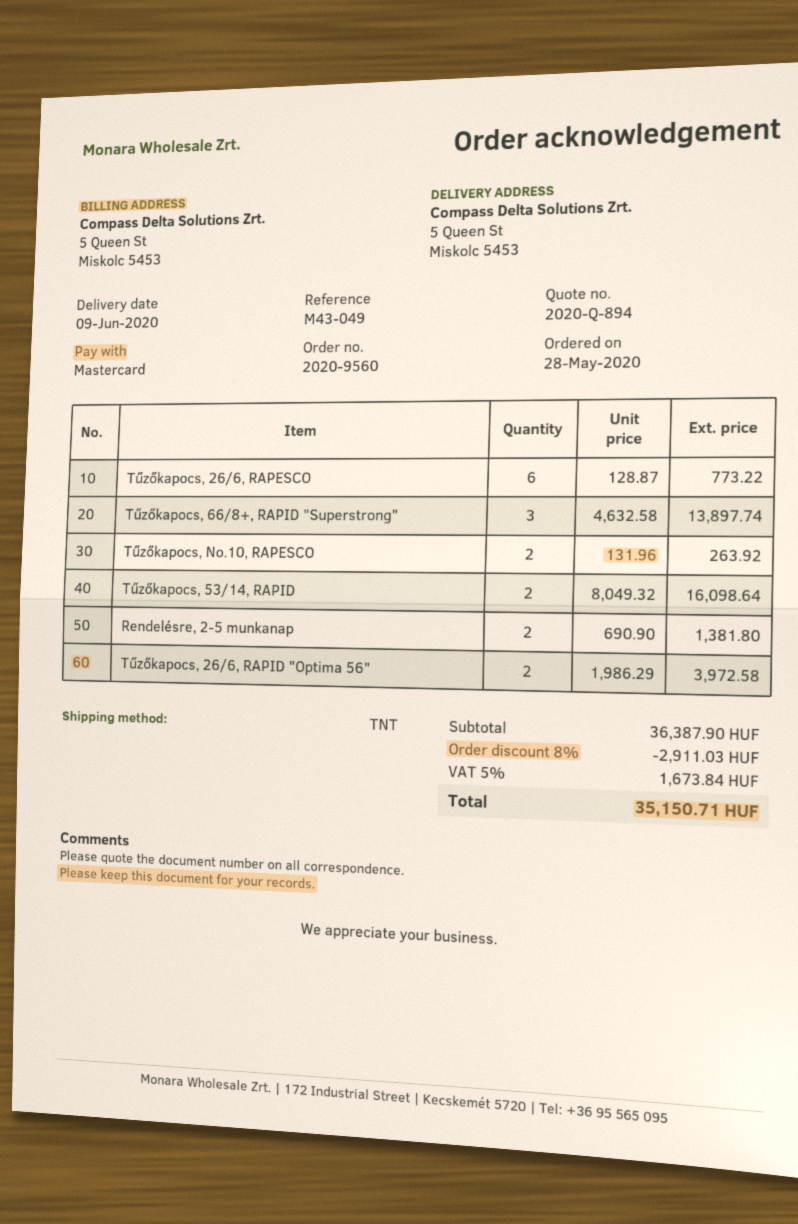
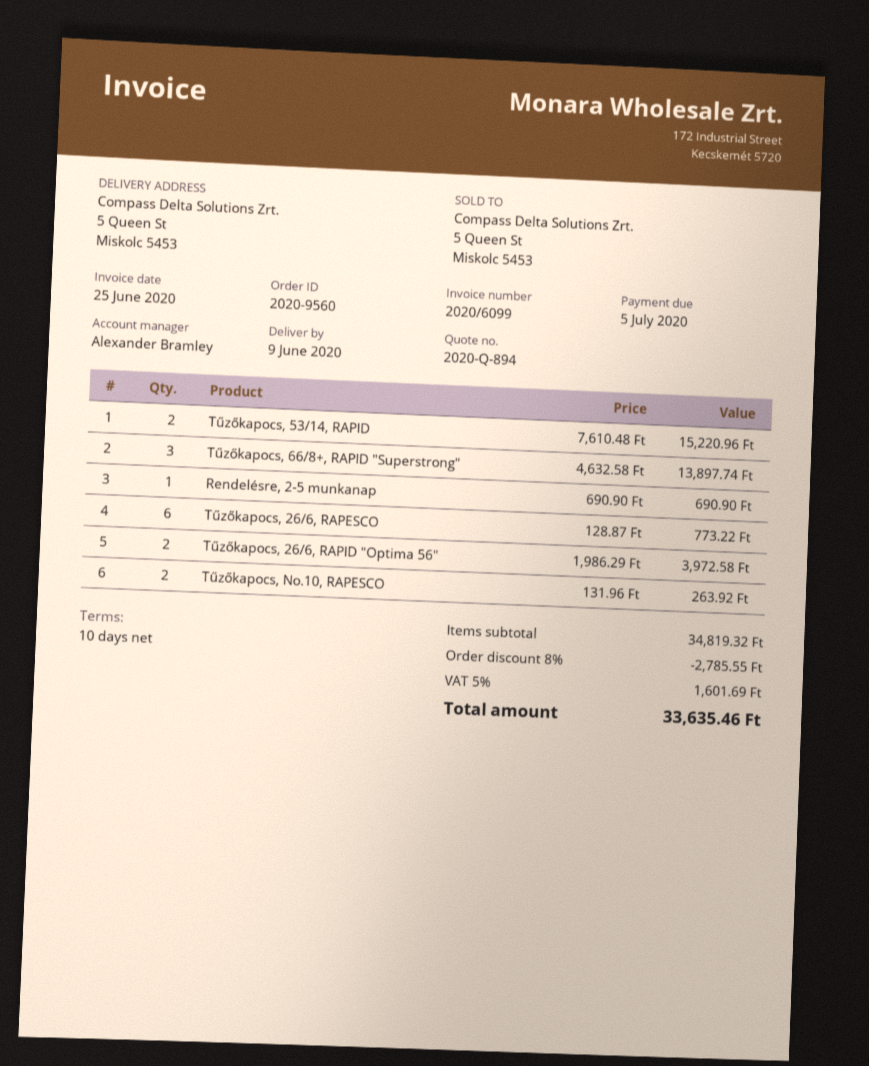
Tűzőkapocs, 53/14, RAPID: 2 x 8049.32 = 16098.64 -> 2 x 7610.48 = 15220.96
Rendelésre, 2-5 munkanap: 2 x 690.90 = 1381.80 -> 1 x 690.90 = 690.90
subtotal: 36387.90 -> 34819.32
discount: 8% = 2911.03 -> 8% = 2785.55
tax: 5% = 1673.84 -> 5% = 1601.69
total: 35150.71 -> 33635.46

